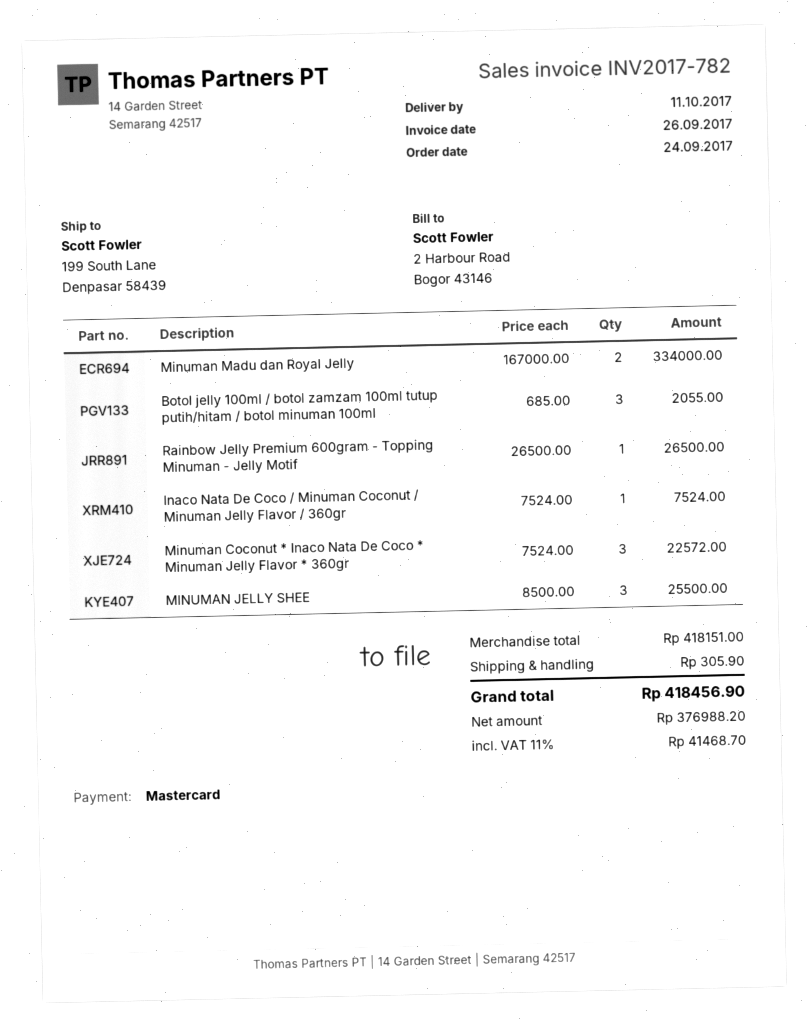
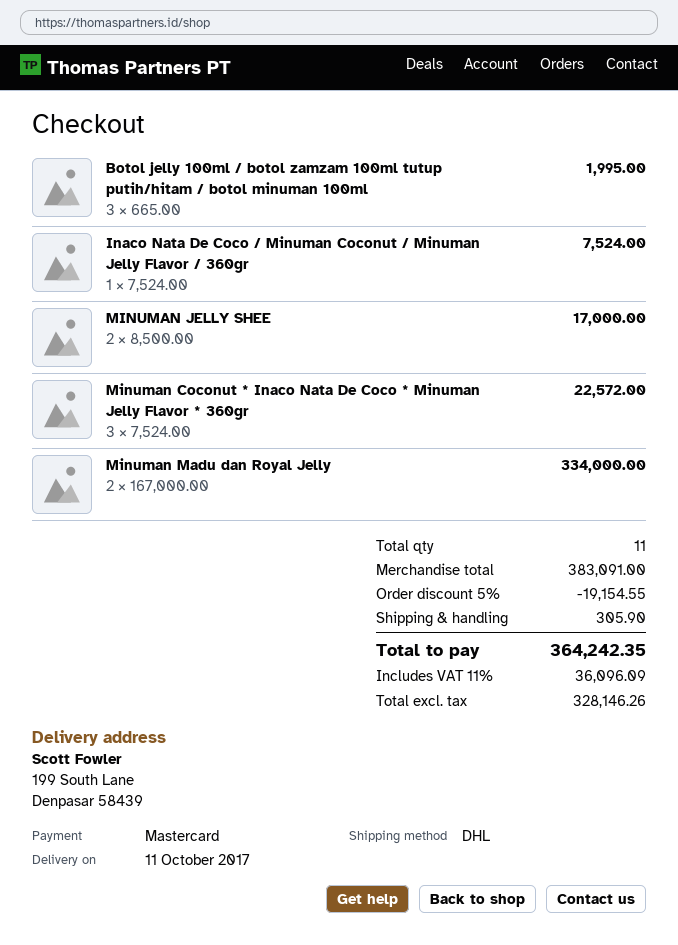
Botol jelly 100ml / botol zamzam 100ml tutup putih/hitam / botol minuman 100ml: 3 x 685.00 = 2055.00 -> 3 x 665.00 = 1995.00
Rainbow Jelly Premium 600gram - Topping Minuman - Jelly Motif: 1 x 26500.00 = 26500.00 -> none
MINUMAN JELLY SHEE: 3 x 8500.00 = 25500.00 -> 2 x 8500.00 = 17000.00
subtotal: 418151.00 -> 383091.00
discount: none -> 5% = 19154.55
net: 376988.20 -> 328146.26
tax: 11% = 41468.70 -> 11% = 36096.09
total: 418456.90 -> 364242.35

